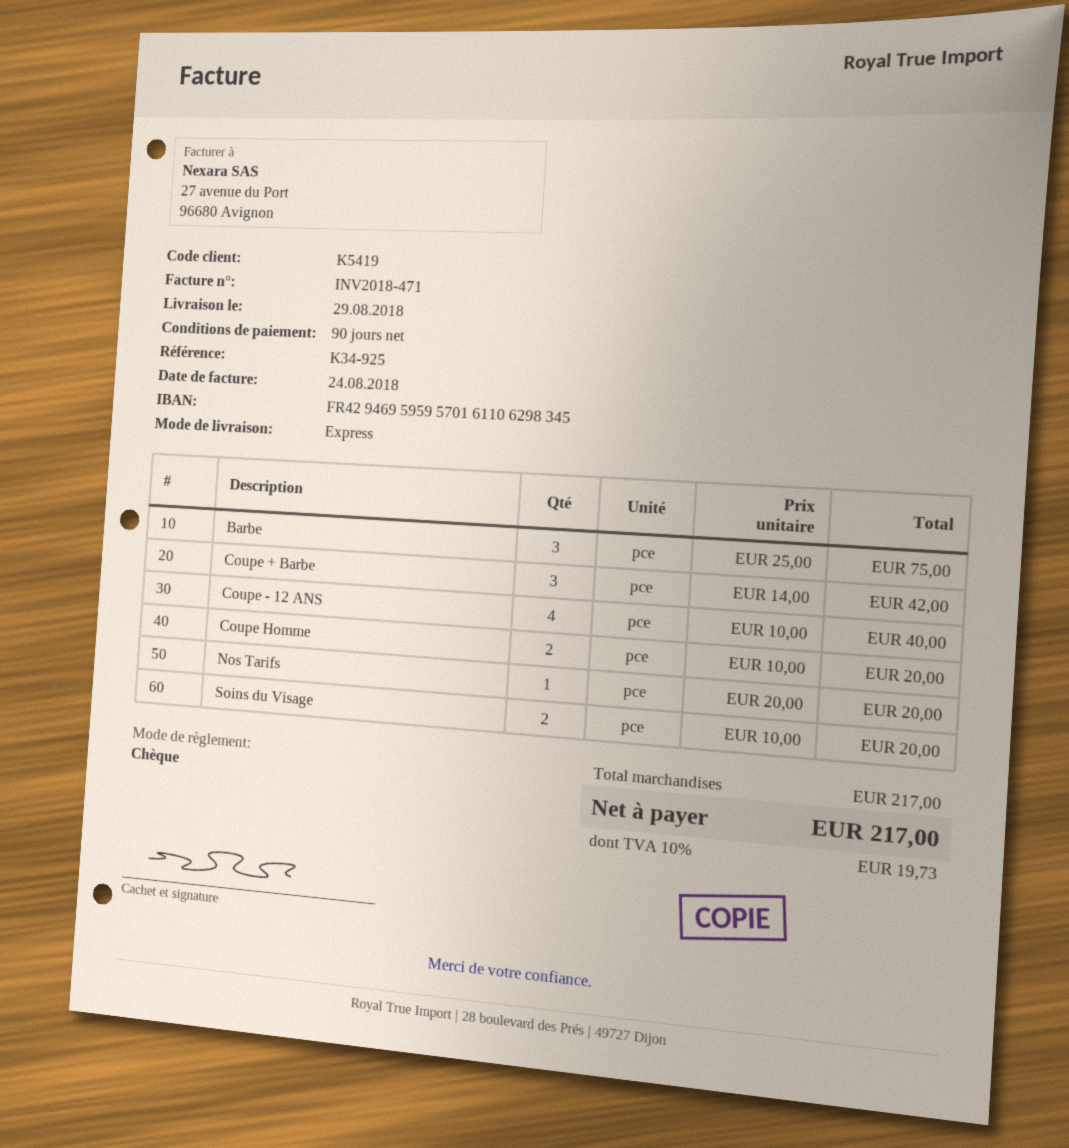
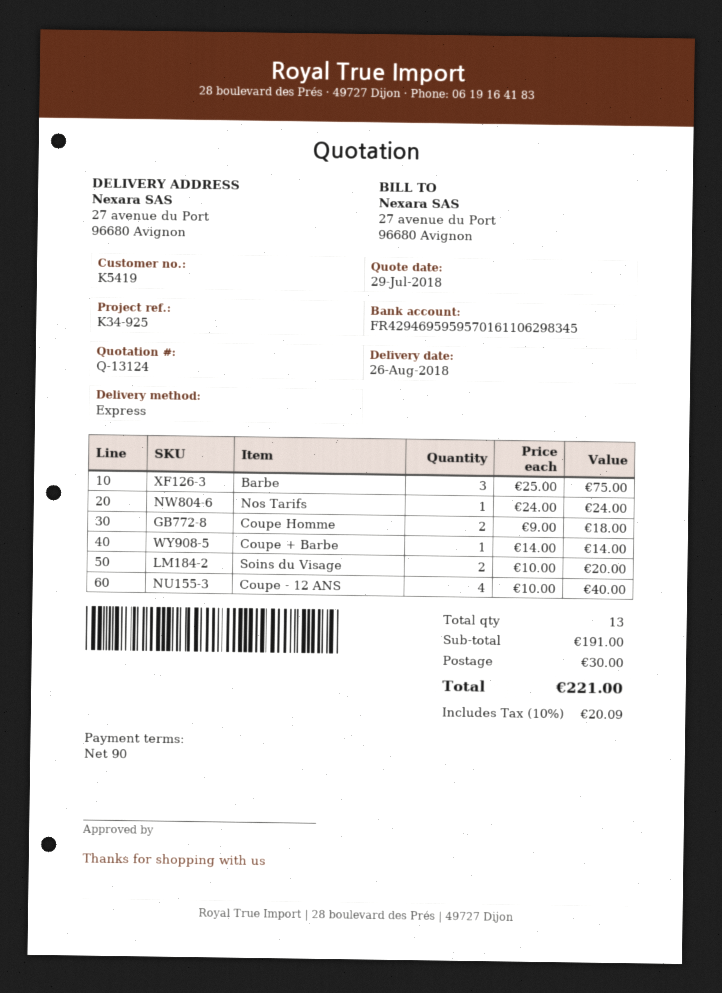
delivery date: 2018-08-29 -> 2018-08-26
Coupe + Barbe: 3 x 14.00 = 42.00 -> 1 x 14.00 = 14.00
Coupe Homme: 2 x 10.00 = 20.00 -> 2 x 9.00 = 18.00
Nos Tarifs: 1 x 20.00 = 20.00 -> 1 x 24.00 = 24.00
subtotal: 217.00 -> 191.00
shipping: none -> 30.00
tax: 10% = 19.73 -> 10% = 20.09
total: 217.00 -> 221.00

